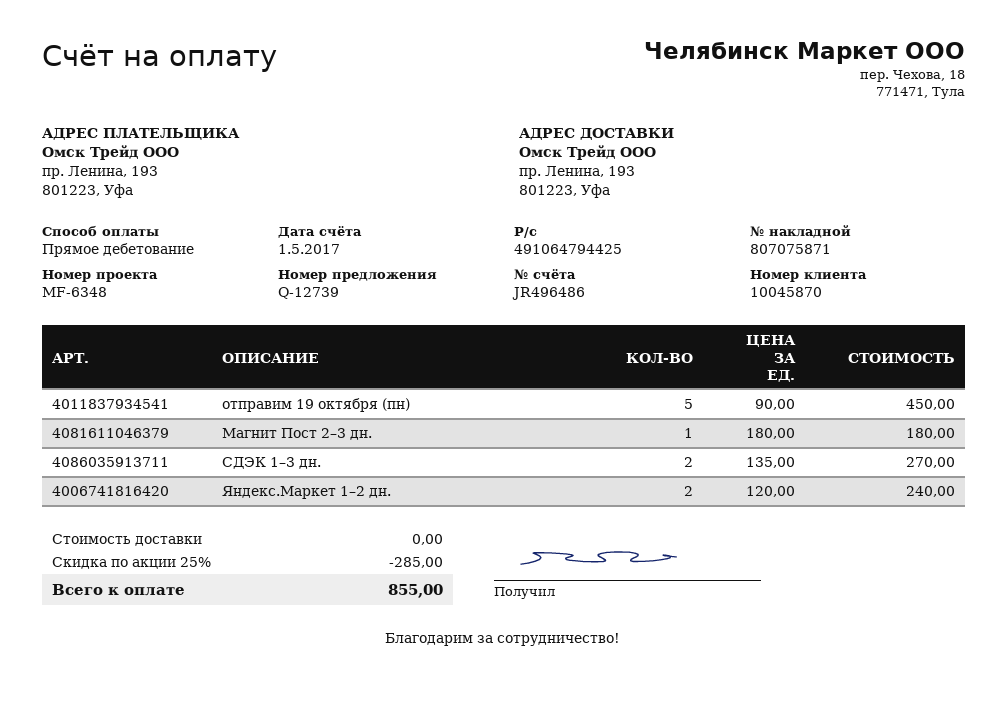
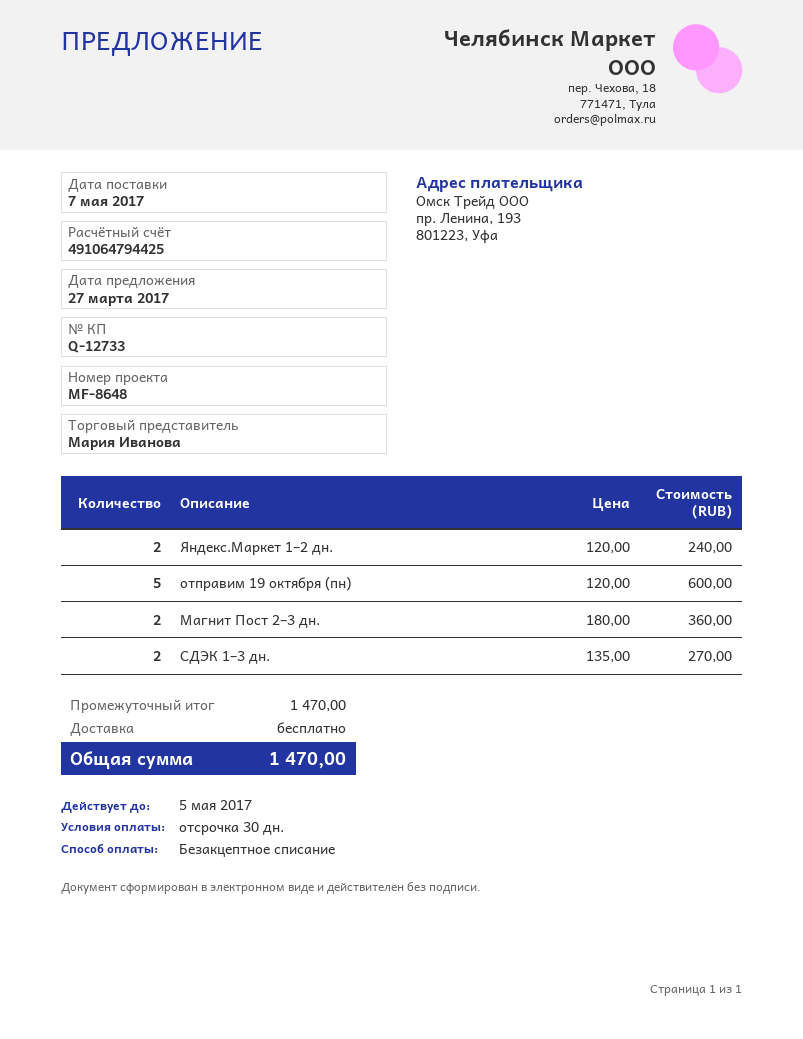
quote number: Q-12739 -> Q-12733
reference: MF-6348 -> MF-8648
отправим 19 октября (пн): 5 x 90.00 = 450.00 -> 5 x 120.00 = 600.00
Магнит Пост 2–3 дн.: 1 x 180.00 = 180.00 -> 2 x 180.00 = 360.00
discount: 25% = 285.00 -> none
total: 855.00 -> 1470.00

